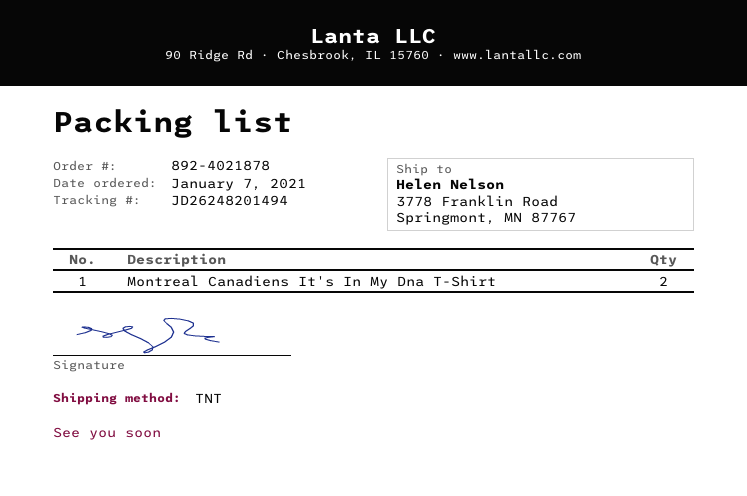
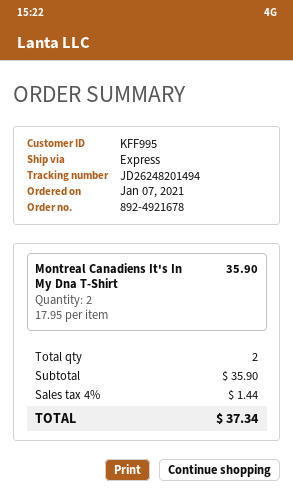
order number: 892-4021878 -> 892-4921678
shipping method: TNT -> express

